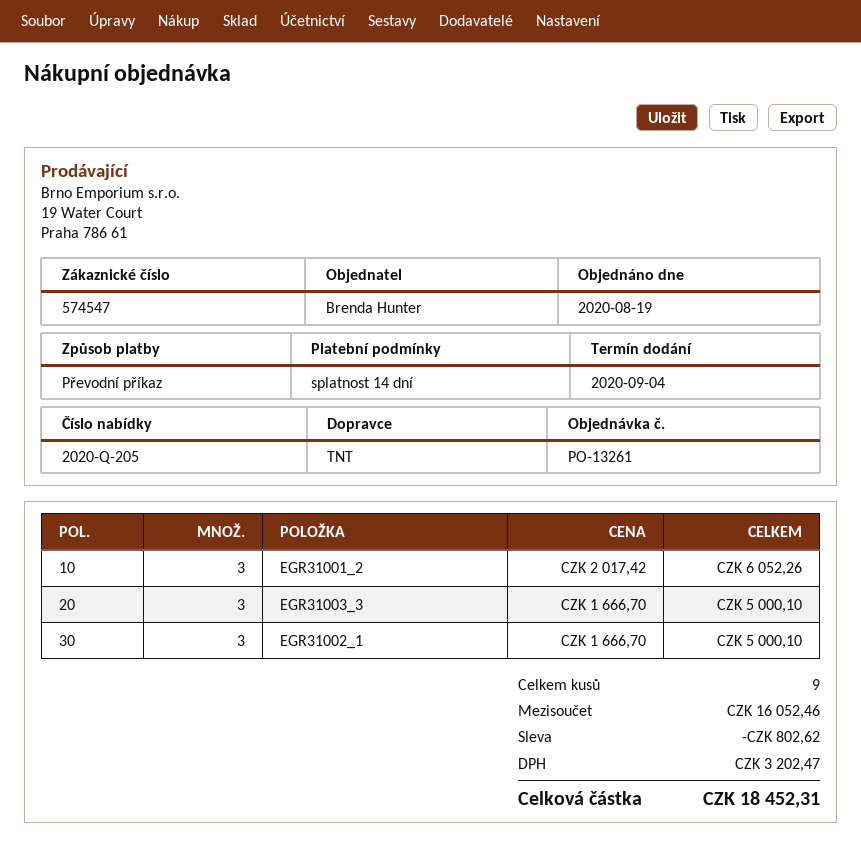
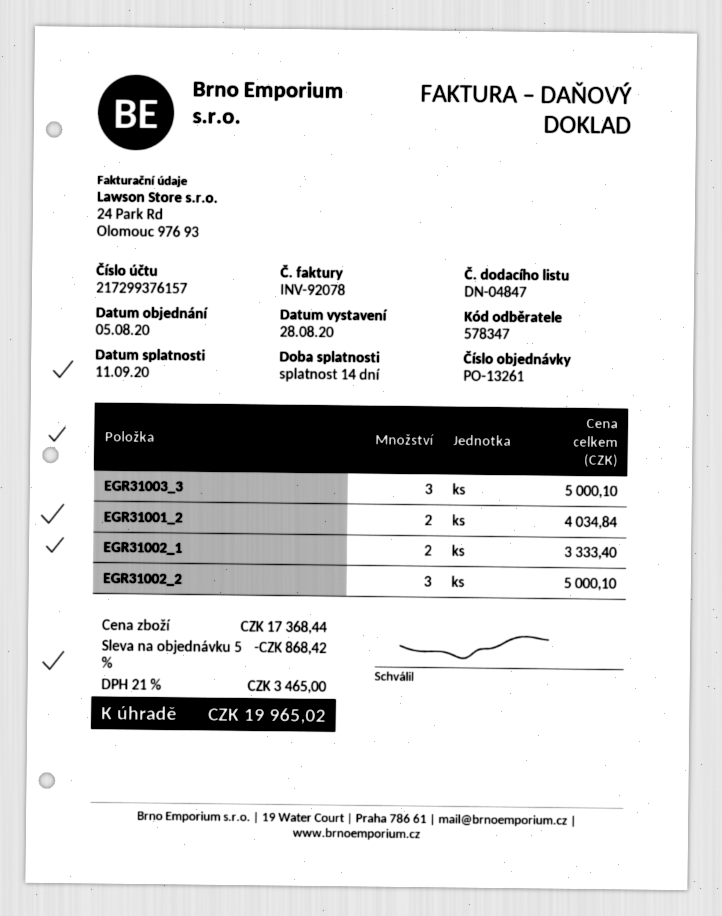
order date: 2020-08-19 -> 2020-08-05
customer number: 574547 -> 578347
EGR31001_2: 3 for 6052.26 -> 2 for 4034.84
EGR31002_1: 3 for 5000.10 -> 2 for 3333.40
EGR31002_2: none -> 3 for 5000.10
subtotal: 16052.46 -> 17368.44
discount: 802.62 -> 868.42
tax: 3202.47 -> 3465.00
total: 18452.31 -> 19965.02

